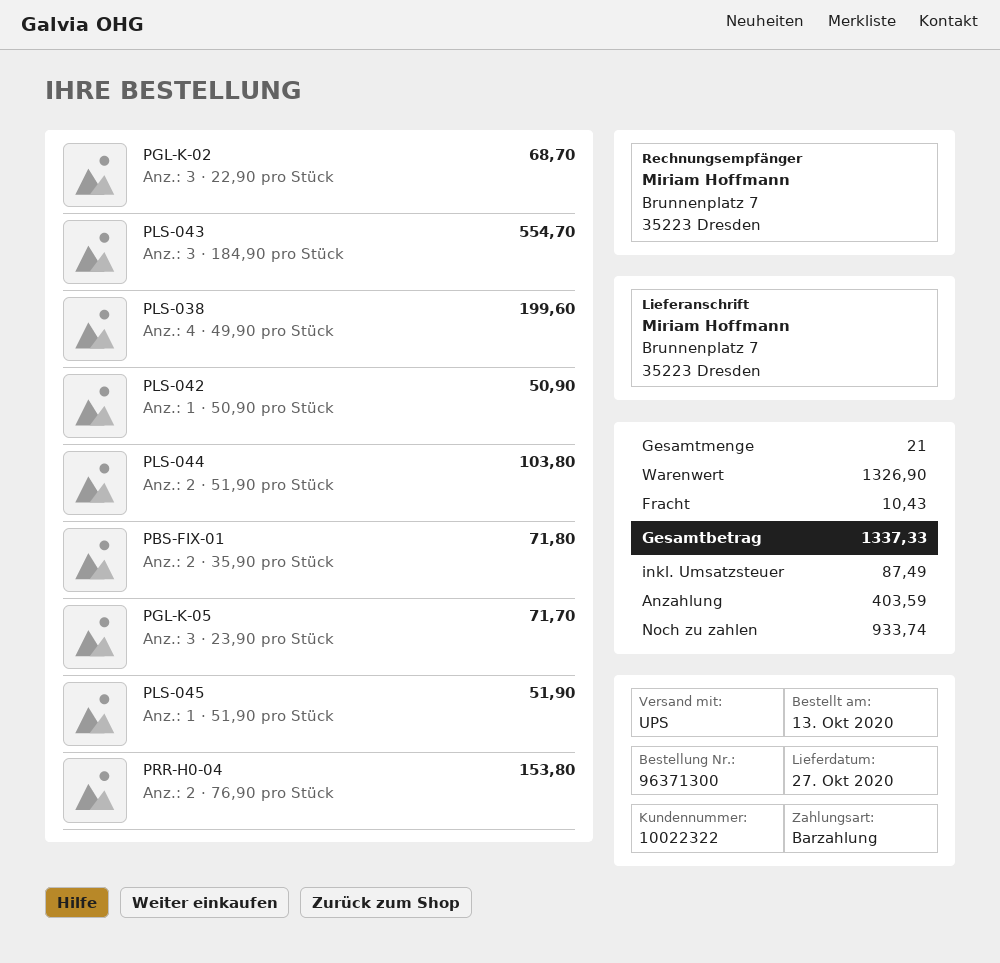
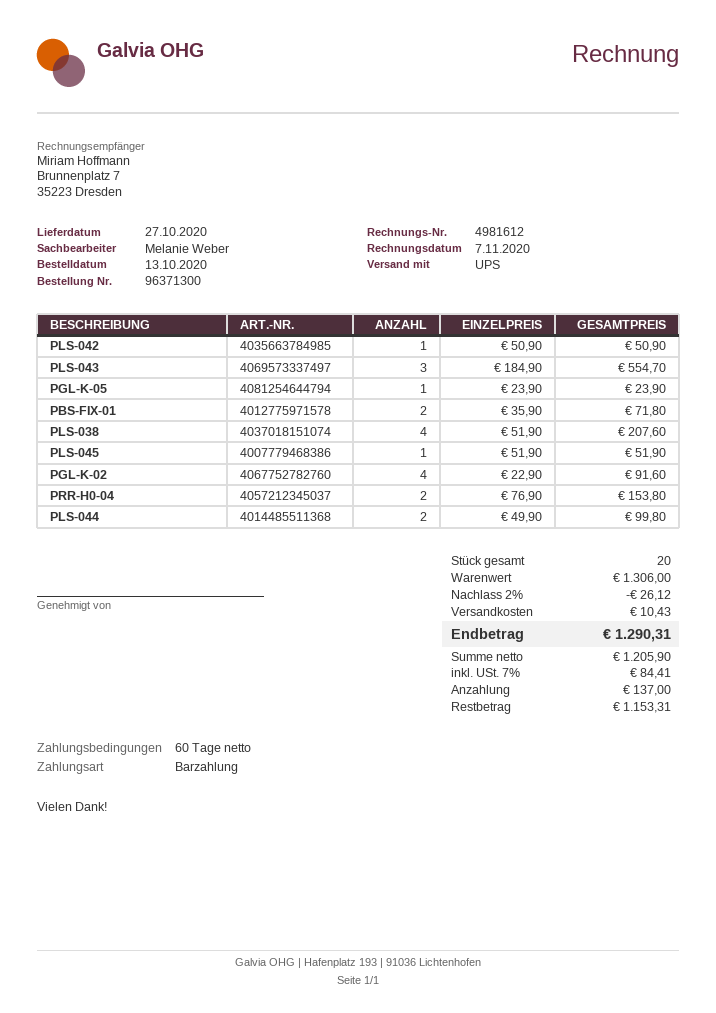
PGL-K-02: 3 x 22.90 = 68.70 -> 4 x 22.90 = 91.60
PLS-038: 4 x 49.90 = 199.60 -> 4 x 51.90 = 207.60
PLS-044: 2 x 51.90 = 103.80 -> 2 x 49.90 = 99.80
PGL-K-05: 3 x 23.90 = 71.70 -> 1 x 23.90 = 23.90
total quantity: 21 -> 20
subtotal: 1326.90 -> 1306.00
discount: none -> 2% = 26.12
tax: 87.49 -> 84.41
total: 1337.33 -> 1290.31
deposit: 403.59 -> 137.00
balance: 933.74 -> 1153.31

